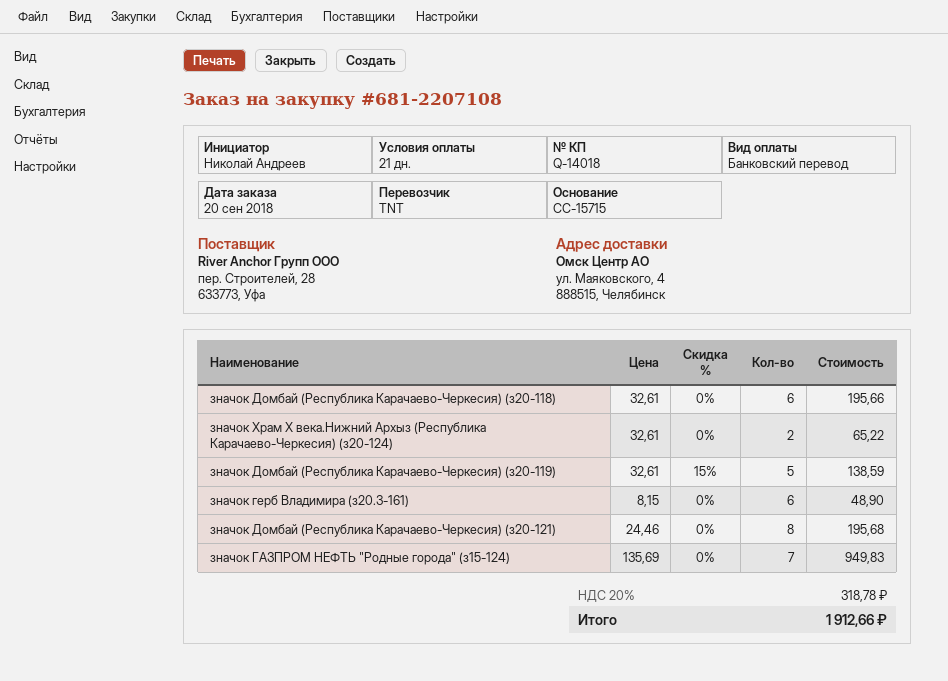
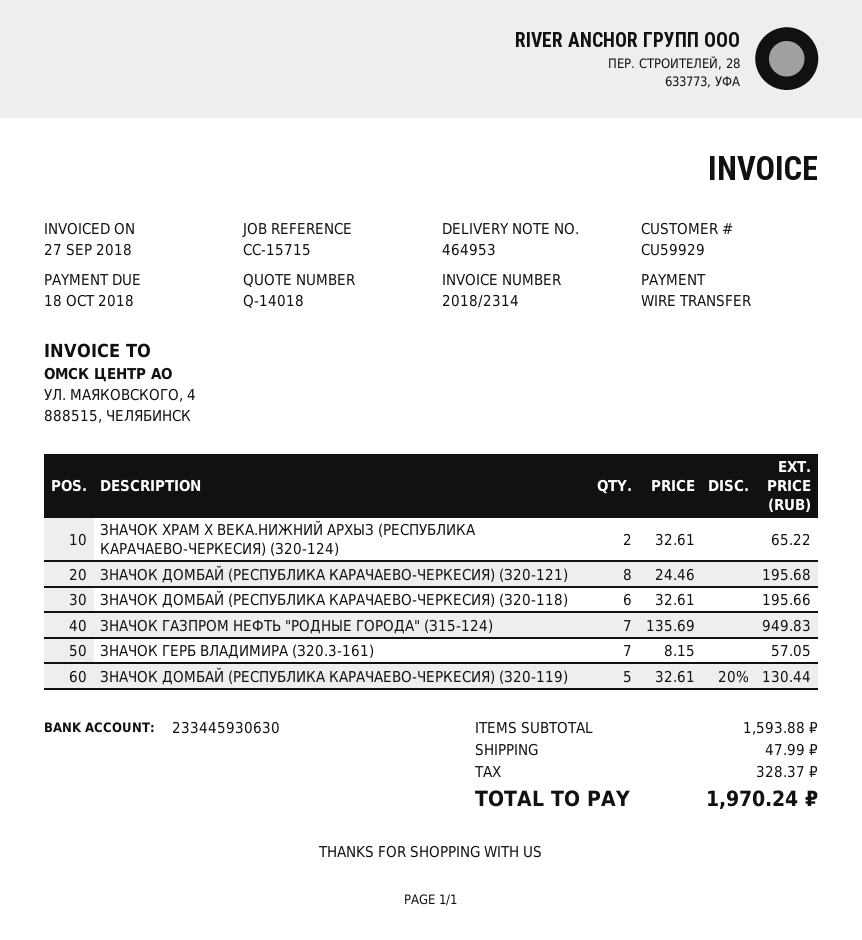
значок Домбай (Республика Карачаево-Черкесия) (з20-119): 5 x 32.61 - 15% = 138.59 -> 5 x 32.61 - 20% = 130.44
значок герб Владимира (з20.3-161): 6 x 8.15 = 48.90 -> 7 x 8.15 = 57.05
shipping: none -> 47.99
tax: 318.78 -> 328.37
total: 1912.66 -> 1970.24

